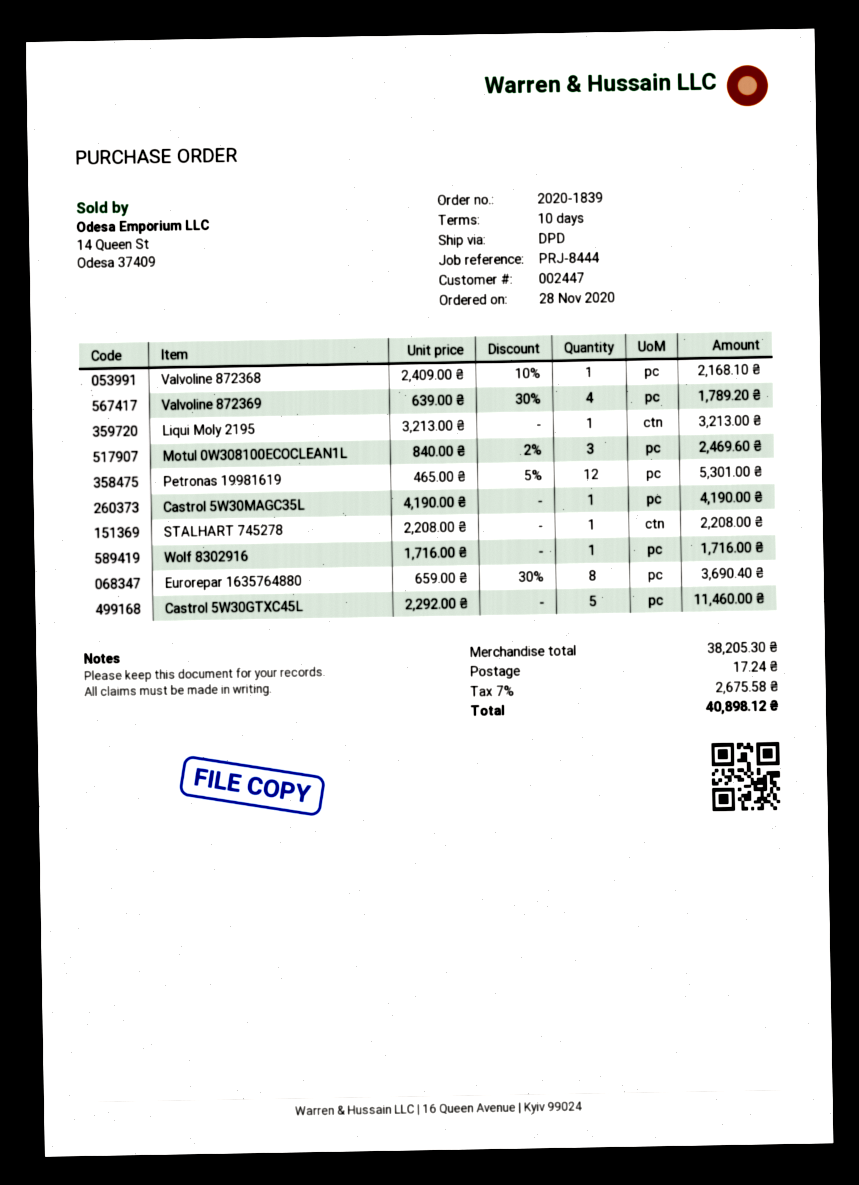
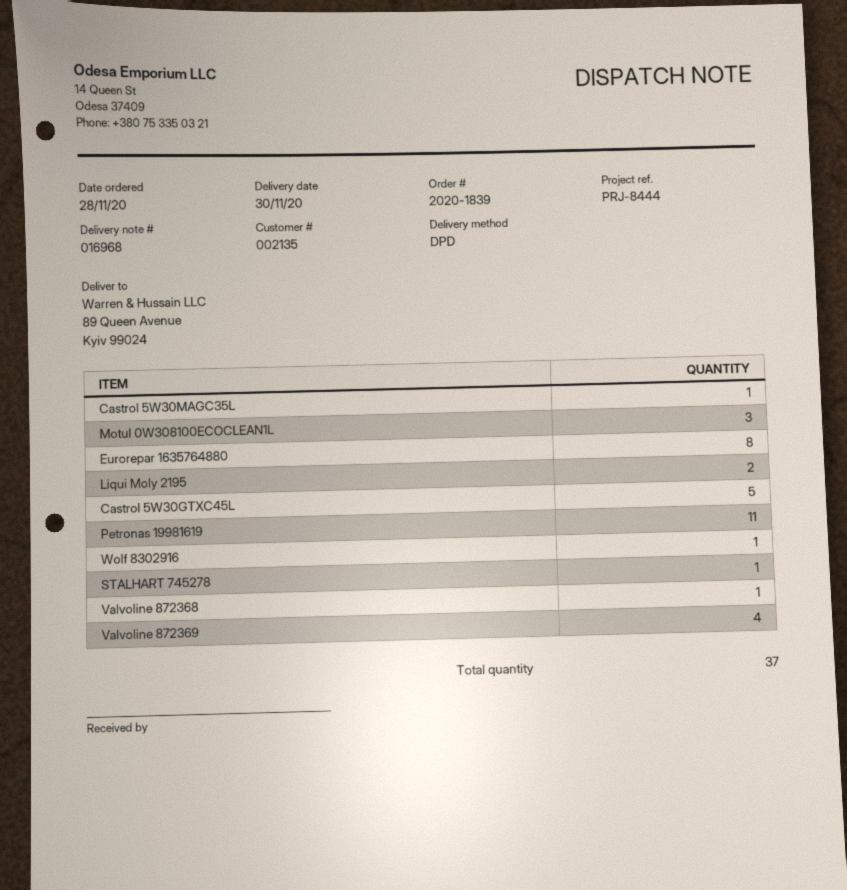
customer number: 002447 -> 002135
Liqui Moly 2195: 1 -> 2
Petronas 19981619: 12 -> 11

